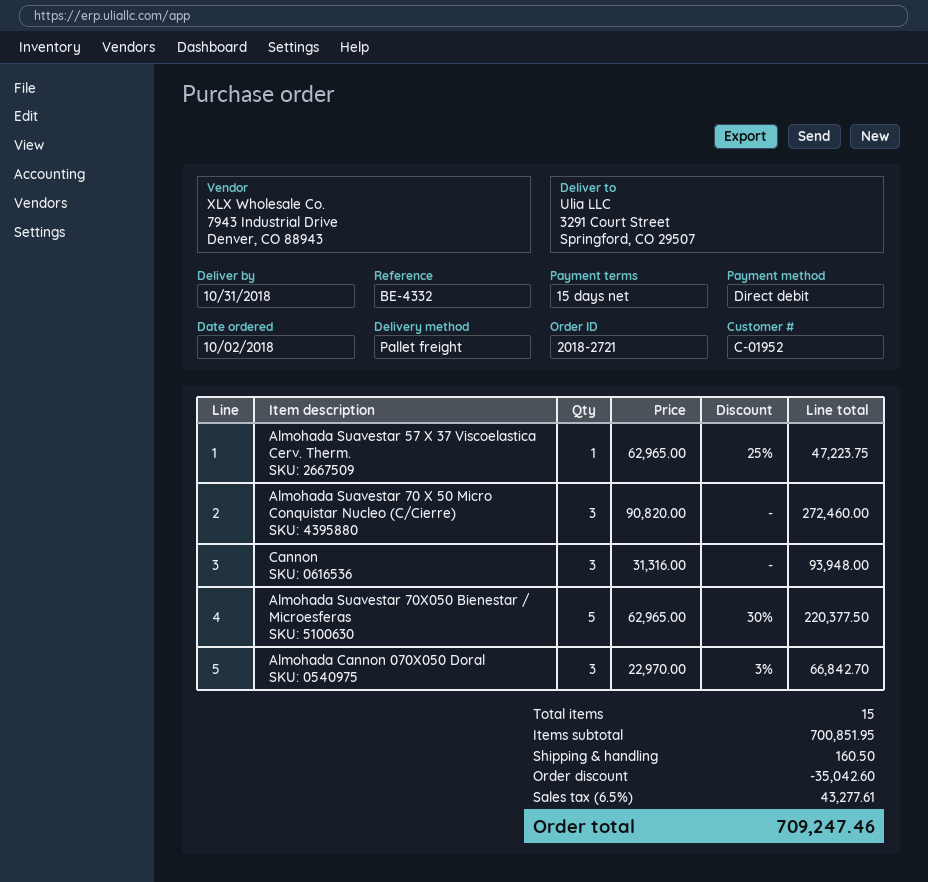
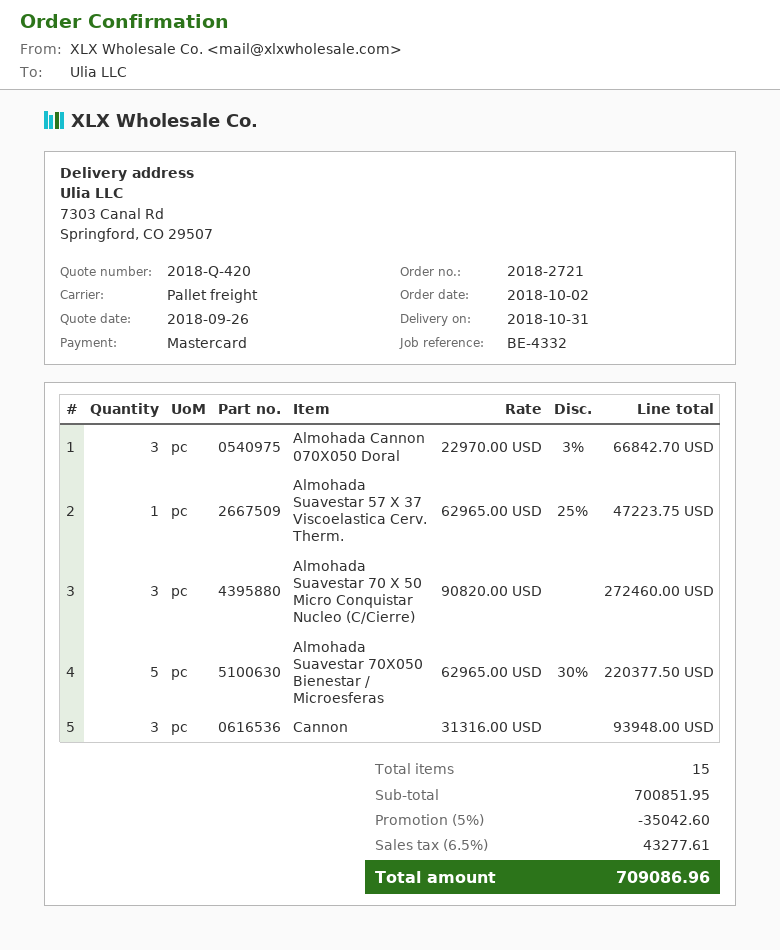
payment method: direct debit -> Mastercard
ship to: 3291 Court Street, Springford, CO 29507 -> 7303 Canal Rd, Springford, CO 29507
shipping: 160.50 -> none
total: 709247.46 -> 709086.96

